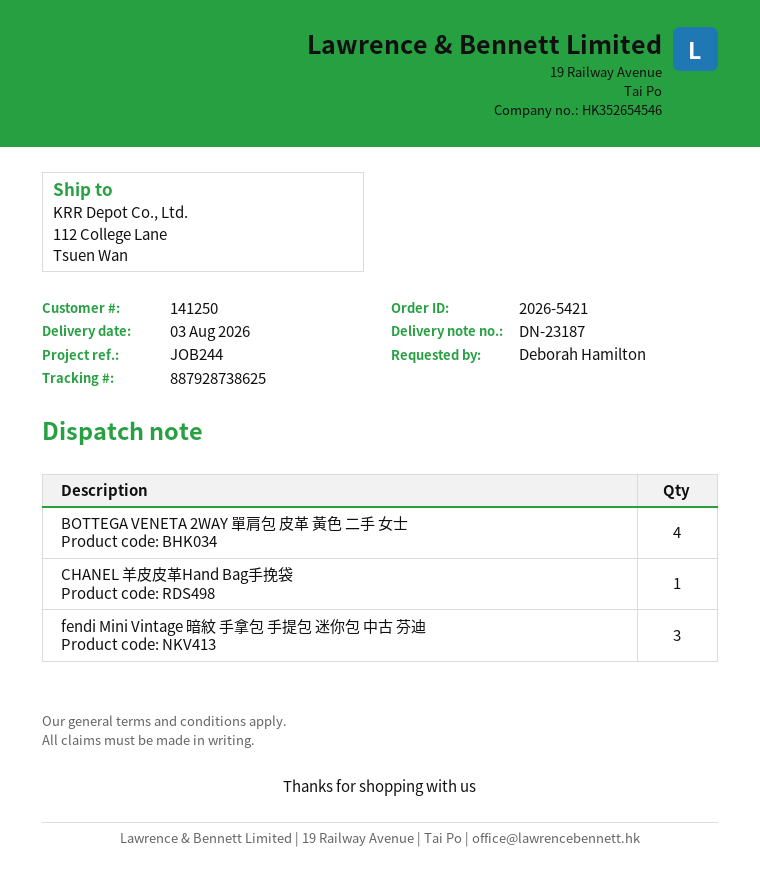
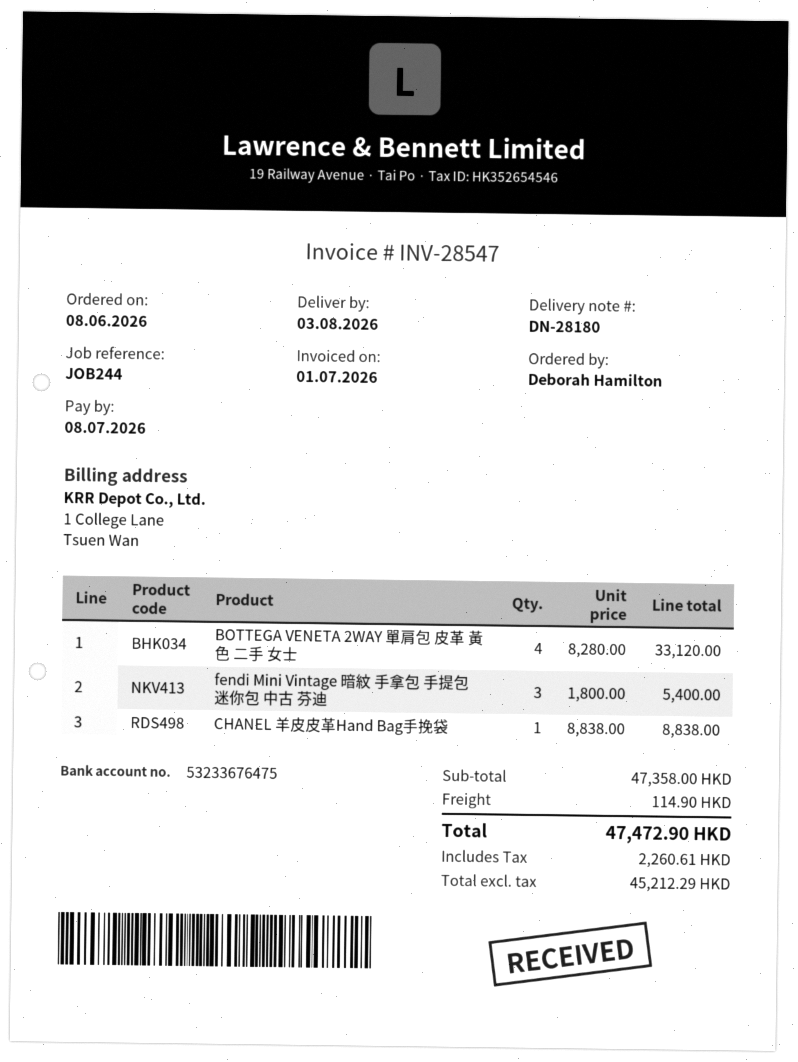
delivery note number: DN-23187 -> DN-28180

